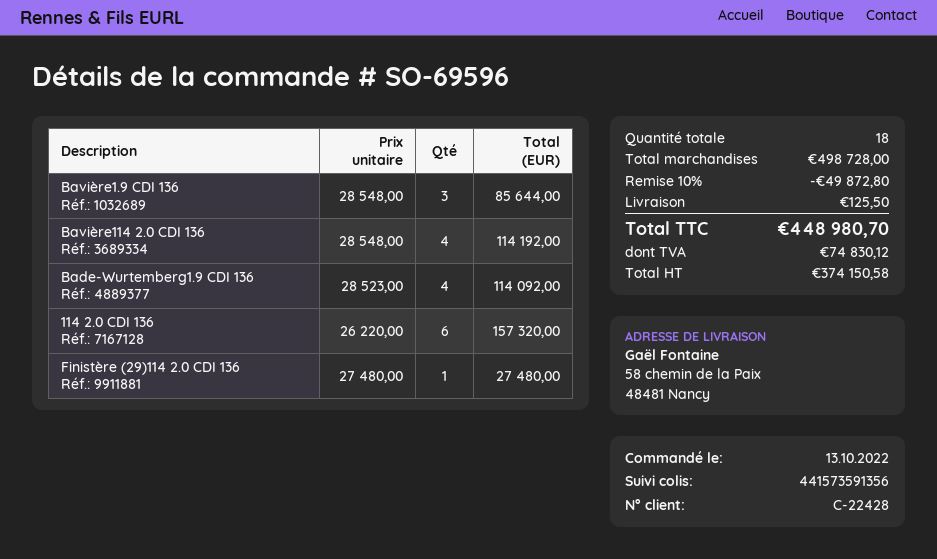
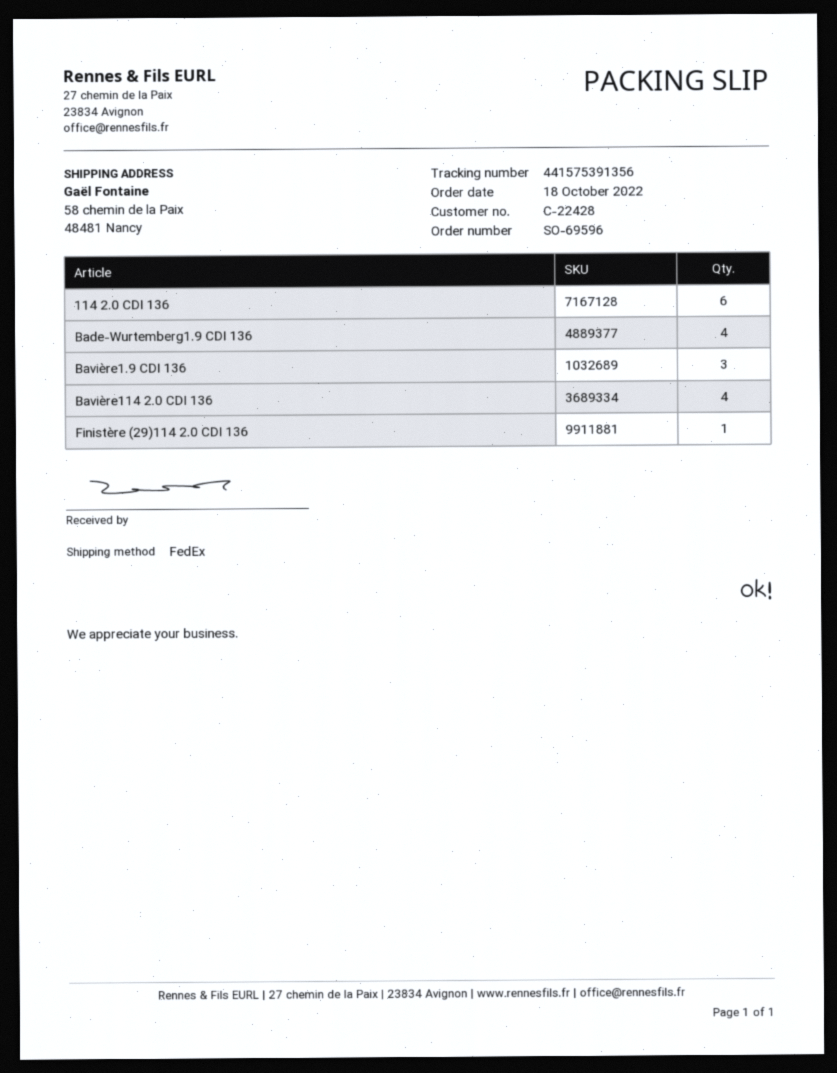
order date: 2022-10-13 -> 2022-10-18
tracking number: 441573591356 -> 441575391356

